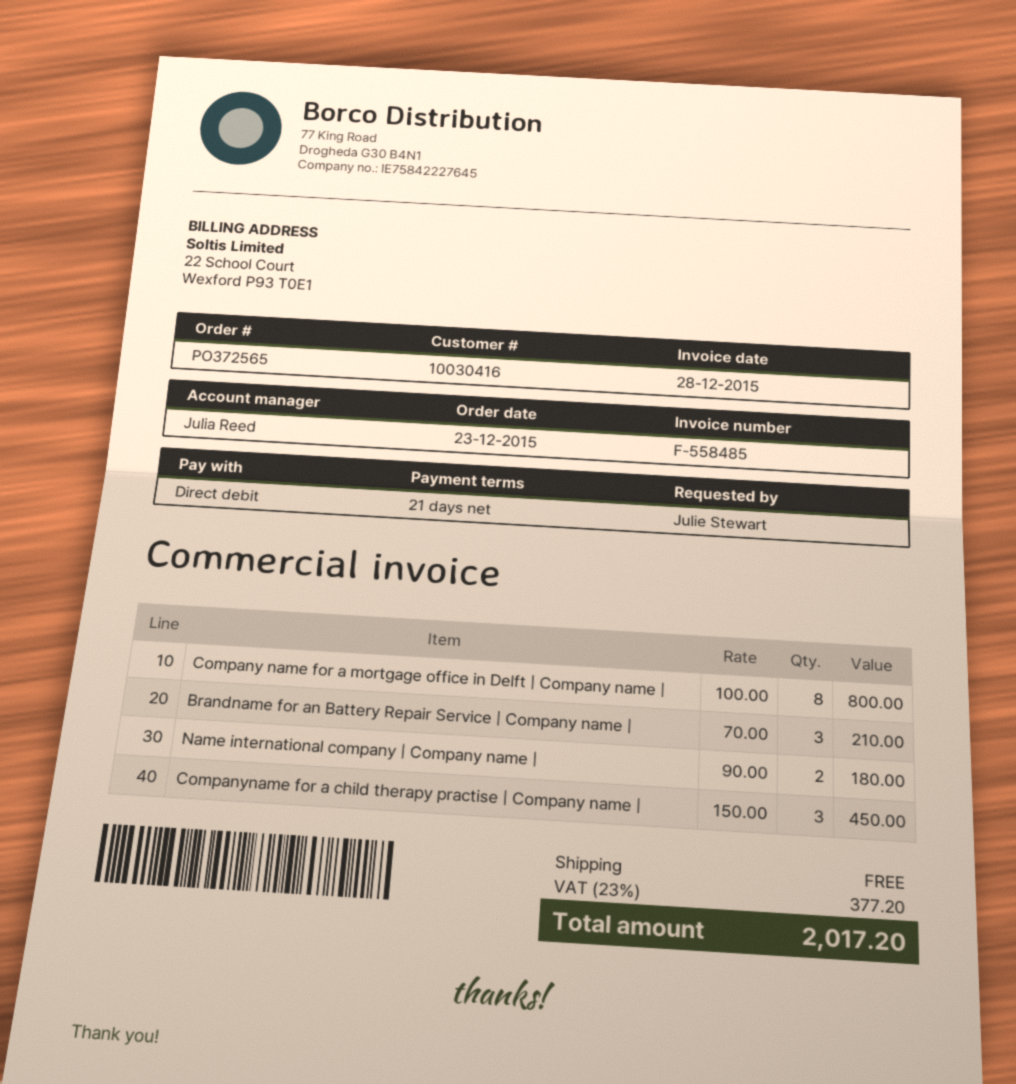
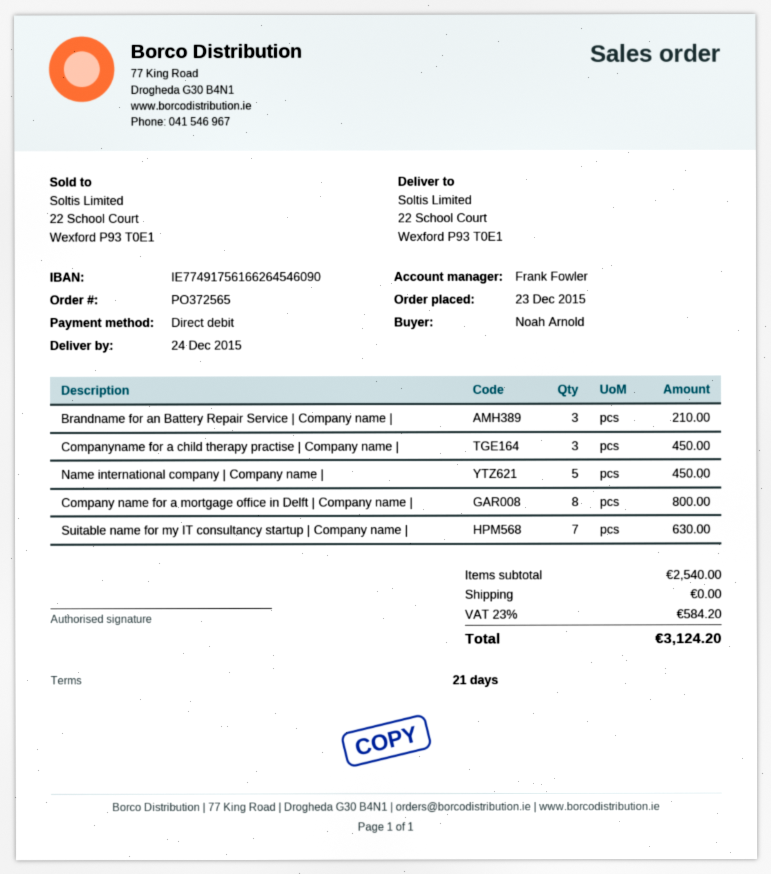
ordered by: Julie Stewart -> Noah Arnold
sales rep: Julia Reed -> Frank Fowler
Name international company | Company name |: 2 for 180.00 -> 5 for 450.00
Suitable name for my IT consultancy startup | Company name |: none -> 7 for 630.00
tax: 23% = 377.20 -> 23% = 584.20
total: 2017.20 -> 3124.20

